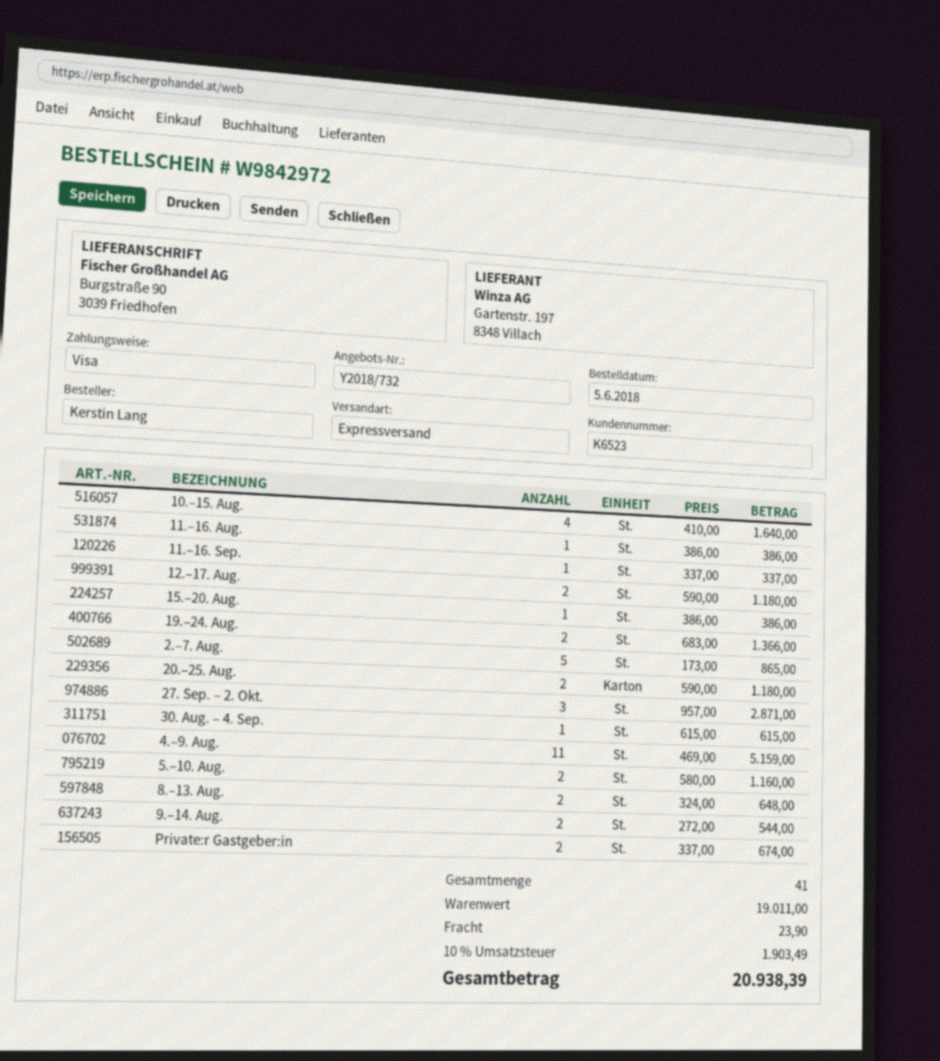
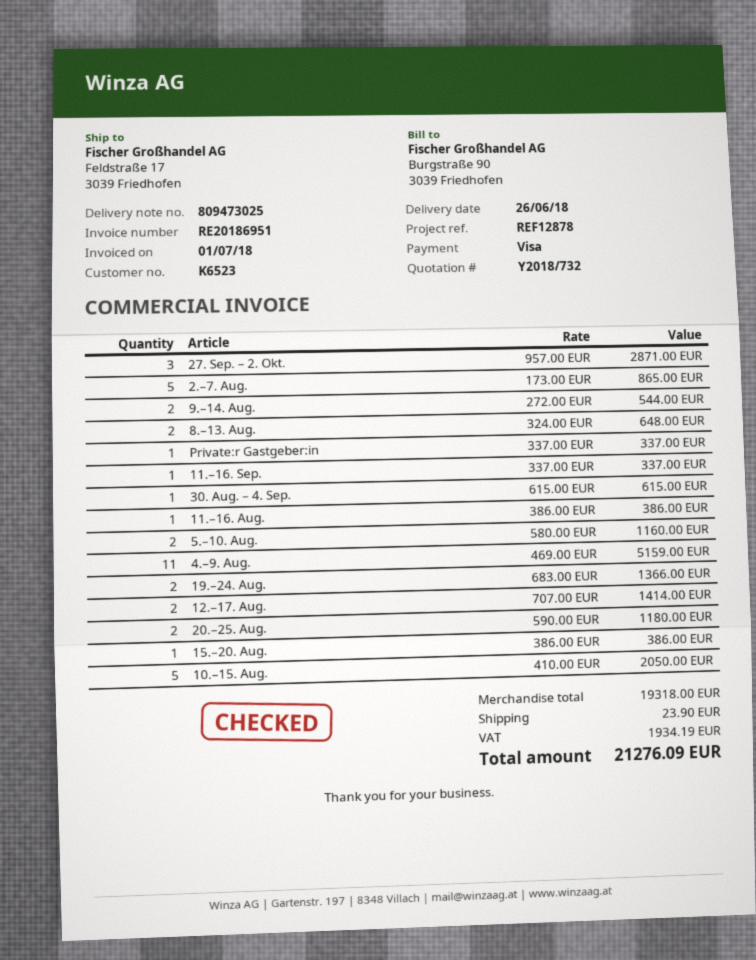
ship to: Burgstraße 90, 3039 Friedhofen -> Feldstraße 17, 3039 Friedhofen
10.–15. Aug.: 4 x 410.00 = 1640.00 -> 5 x 410.00 = 2050.00
12.–17. Aug.: 2 x 590.00 = 1180.00 -> 2 x 707.00 = 1414.00
Private:r Gastgeber:in: 2 x 337.00 = 674.00 -> 1 x 337.00 = 337.00
subtotal: 19011.00 -> 19318.00
tax: 1903.49 -> 1934.19
total: 20938.39 -> 21276.09

